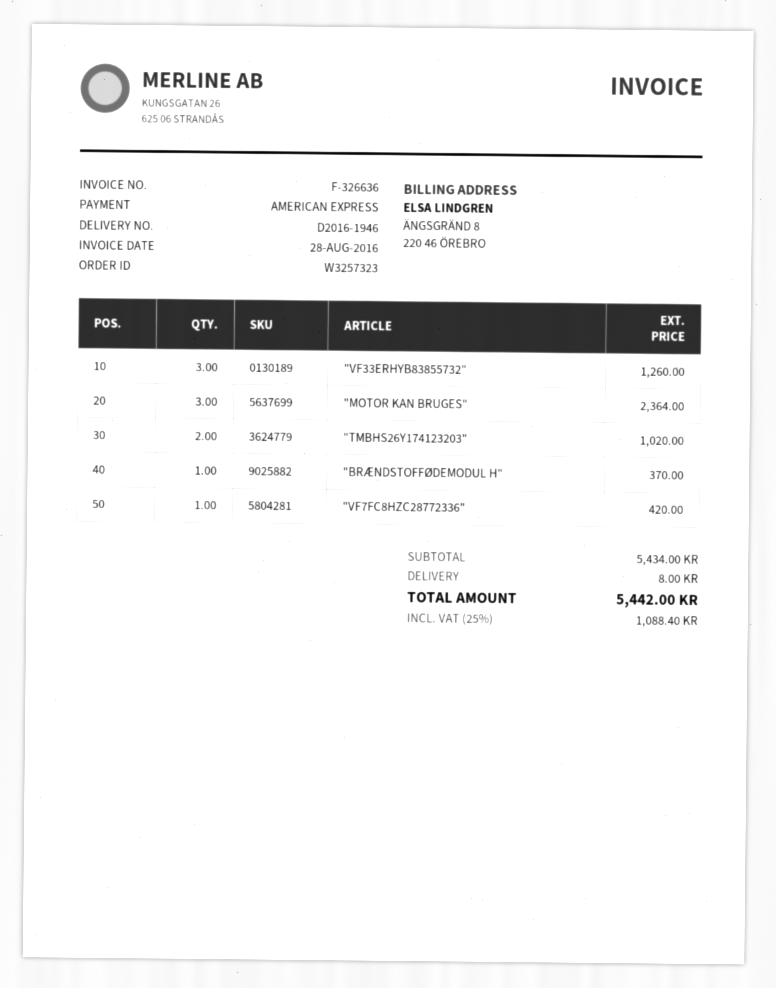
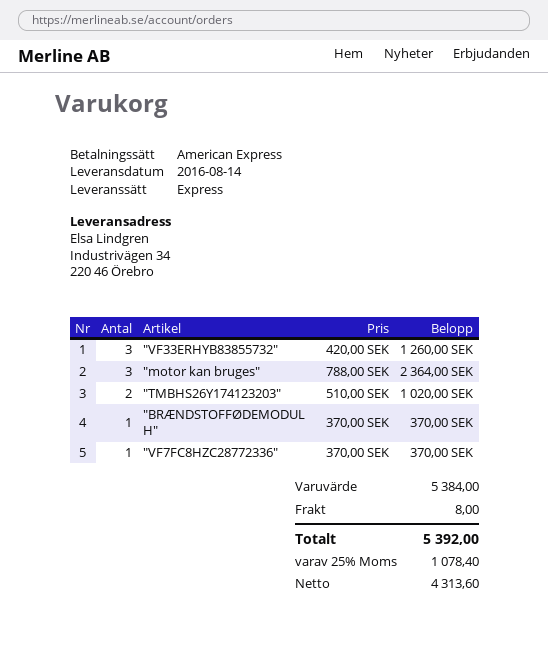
"VF7FC8HZC28772336": 1 for 420.00 -> 1 for 370.00
subtotal: 5434.00 -> 5384.00
tax: 25% = 1088.40 -> 25% = 1078.40
total: 5442.00 -> 5392.00

